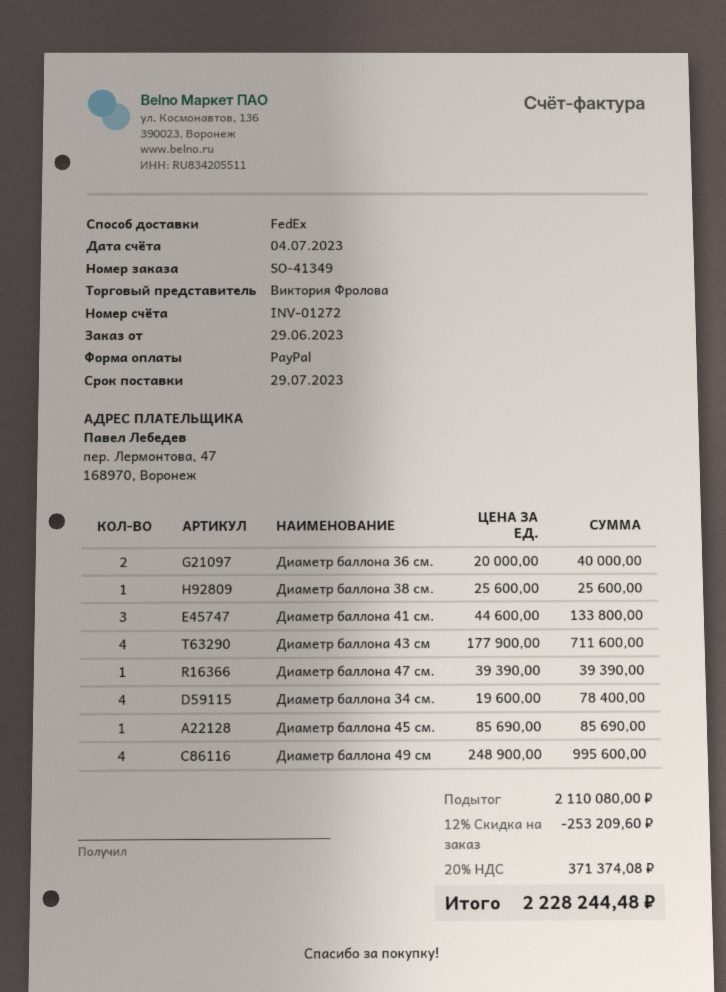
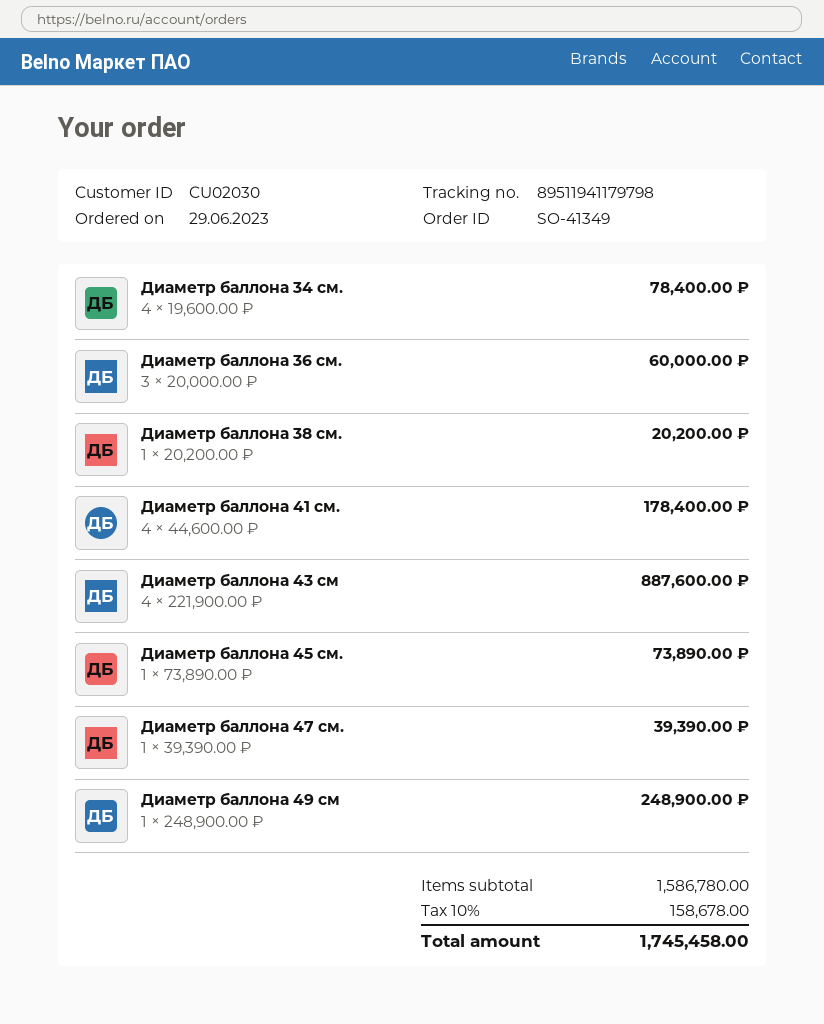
Диаметр баллона 36 см.: 2 x 20000.00 = 40000.00 -> 3 x 20000.00 = 60000.00
Диаметр баллона 38 см.: 1 x 25600.00 = 25600.00 -> 1 x 20200.00 = 20200.00
Диаметр баллона 41 см.: 3 x 44600.00 = 133800.00 -> 4 x 44600.00 = 178400.00
Диаметр баллона 43 см: 4 x 177900.00 = 711600.00 -> 4 x 221900.00 = 887600.00
Диаметр баллона 45 см.: 1 x 85690.00 = 85690.00 -> 1 x 73890.00 = 73890.00
Диаметр баллона 49 см: 4 x 248900.00 = 995600.00 -> 1 x 248900.00 = 248900.00
subtotal: 2110080.00 -> 1586780.00
discount: 12% = 253209.60 -> none
tax: 20% = 371374.08 -> 10% = 158678.00
total: 2228244.48 -> 1745458.00

